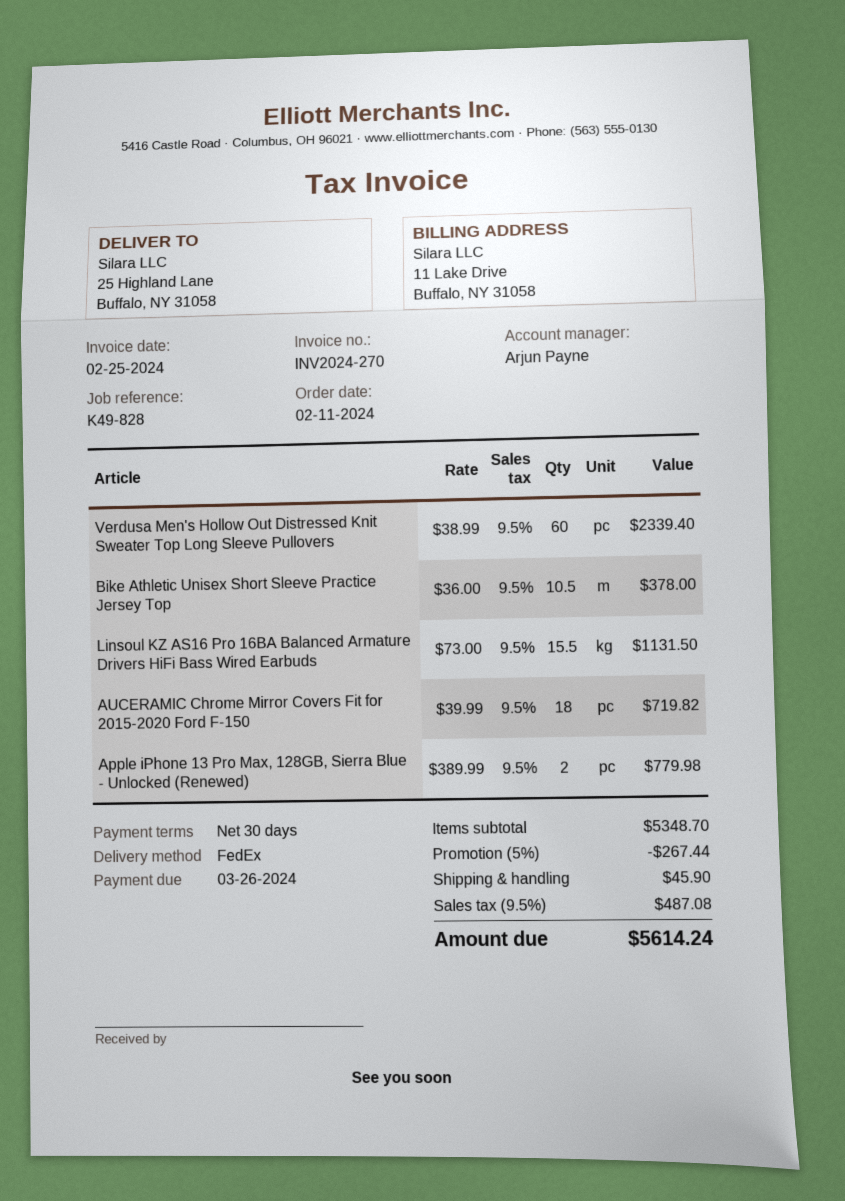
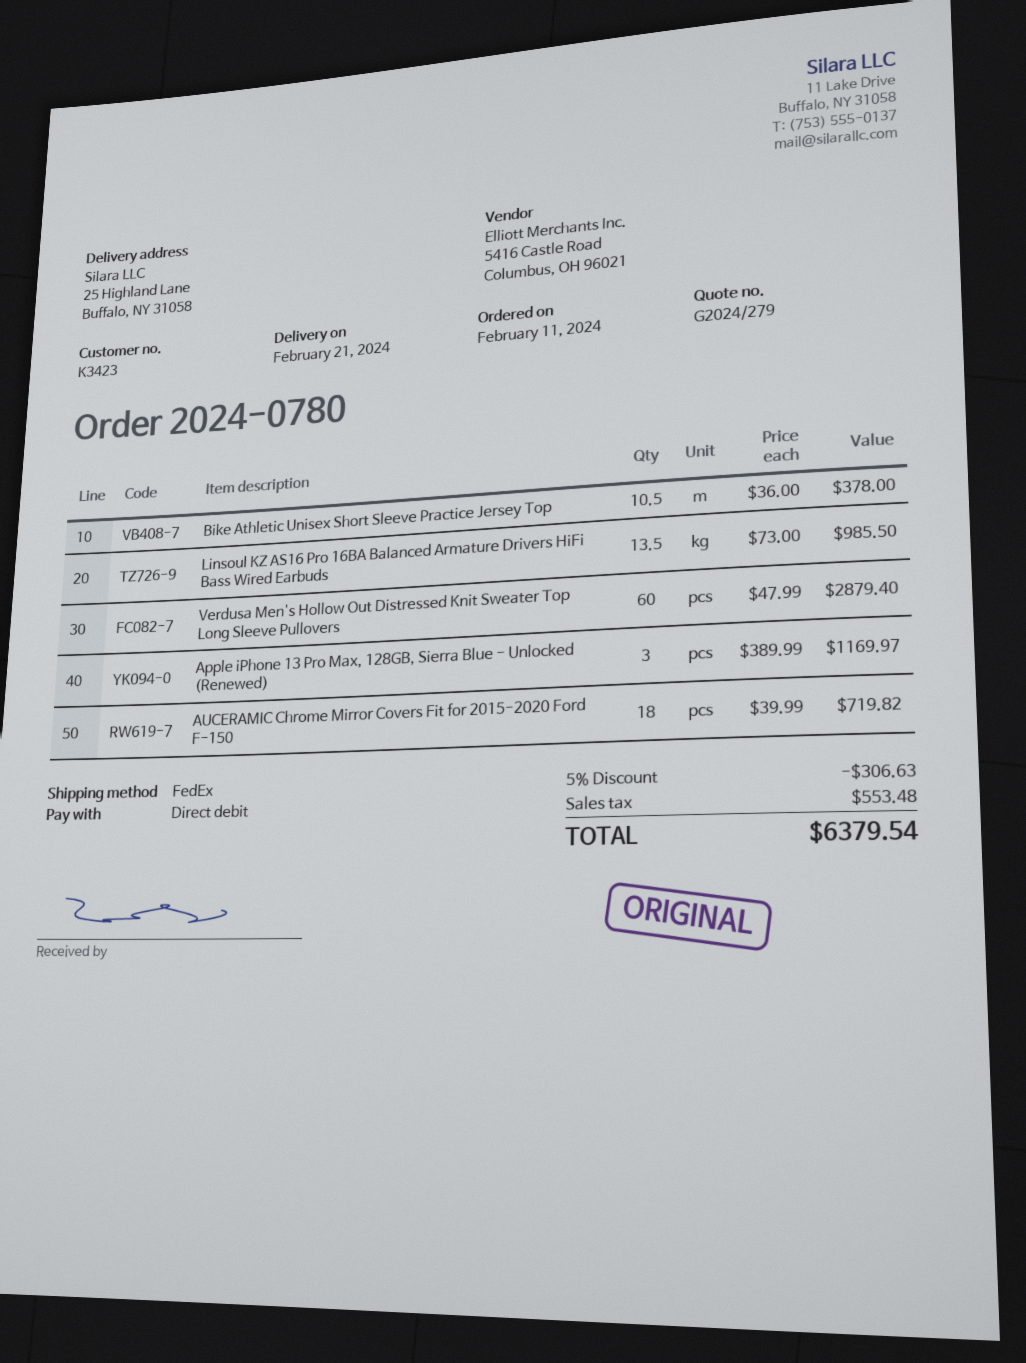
Verdusa Men's Hollow Out Distressed Knit Sweater Top Long Sleeve Pullovers: 60 x 38.99 = 2339.40 -> 60 x 47.99 = 2879.40
Linsoul KZ AS16 Pro 16BA Balanced Armature Drivers HiFi Bass Wired Earbuds: 15.5 x 73.00 = 1131.50 -> 13.5 x 73.00 = 985.50
Apple iPhone 13 Pro Max, 128GB, Sierra Blue - Unlocked (Renewed): 2 x 389.99 = 779.98 -> 3 x 389.99 = 1169.97
discount: 5% = 267.44 -> 5% = 306.63
shipping: 45.90 -> none
tax: 487.08 -> 553.48
total: 5614.24 -> 6379.54

